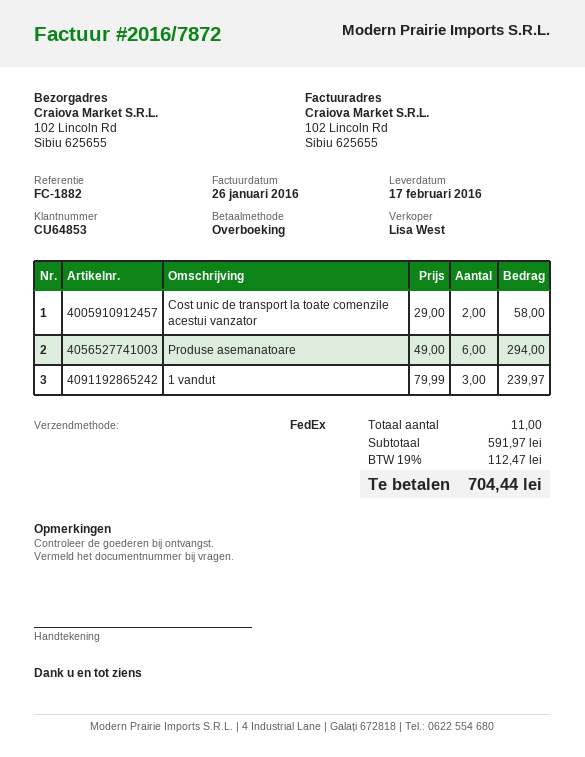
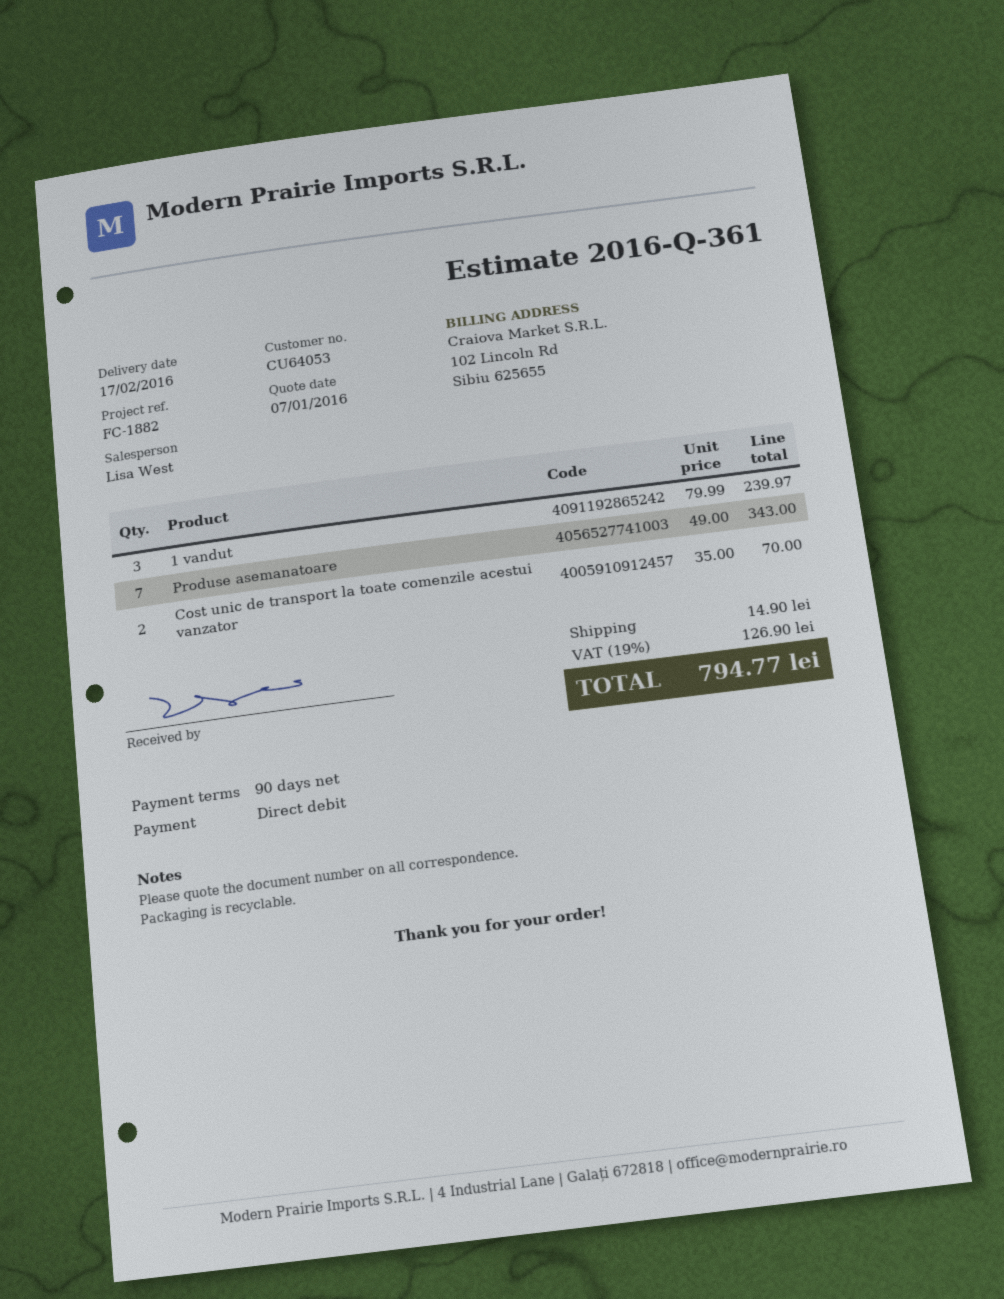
customer number: CU64853 -> CU64053
payment method: bank transfer -> direct debit
Cost unic de transport la toate comenzile acestui vanzator: 2 x 29.00 = 58.00 -> 2 x 35.00 = 70.00
Produse asemanatoare: 6 x 49.00 = 294.00 -> 7 x 49.00 = 343.00
shipping: none -> 14.90
tax: 19% = 112.47 -> 19% = 126.90
total: 704.44 -> 794.77

